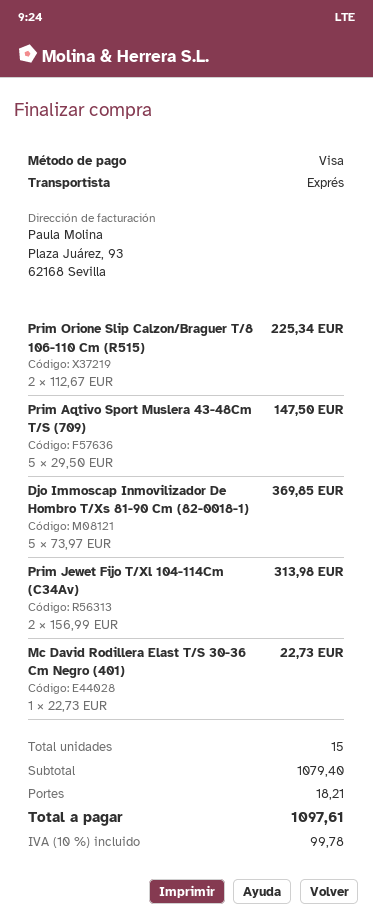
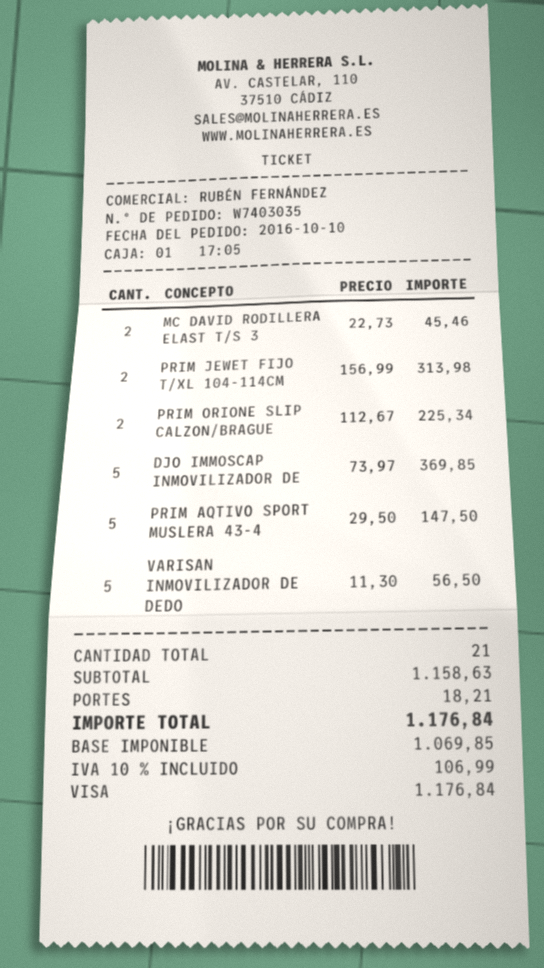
Mc David Rodillera Elast T/S 30-36 Cm Negro (401): 1 x 22.73 = 22.73 -> 2 x 22.73 = 45.46
VARISAN INMOVILIZADOR DE DEDO: none -> 5 x 11.30 = 56.50
total quantity: 15 -> 21
subtotal: 1079.40 -> 1158.63
tax: 10% = 99.78 -> 10% = 106.99
total: 1097.61 -> 1176.84

